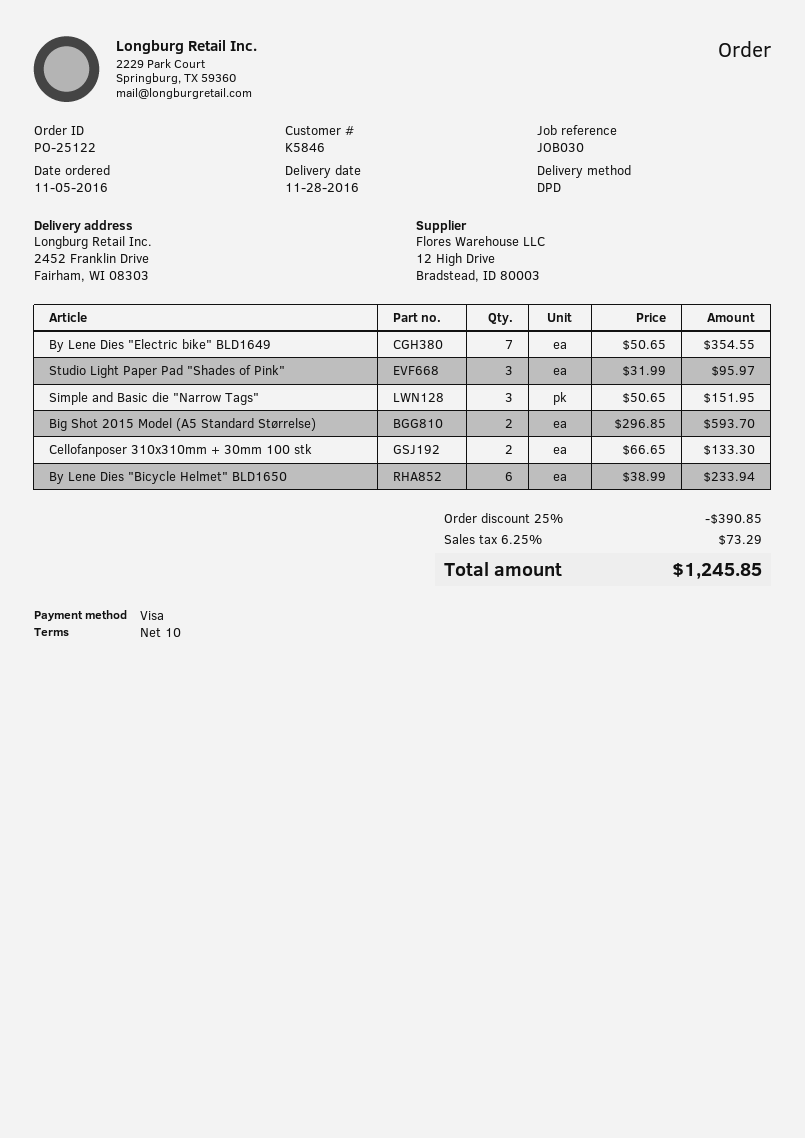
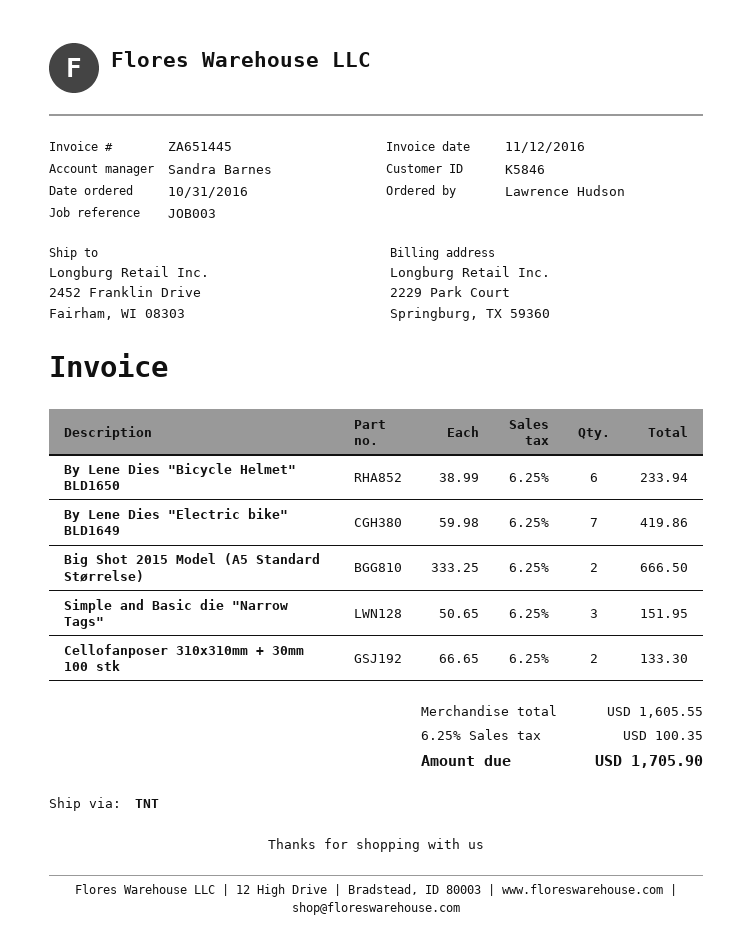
order date: 2016-11-05 -> 2016-10-31
reference: JOB030 -> JOB003
shipping method: DPD -> TNT
By Lene Dies "Electric bike" BLD1649: 7 x 50.65 = 354.55 -> 7 x 59.98 = 419.86
Studio Light Paper Pad "Shades of Pink": 3 x 31.99 = 95.97 -> none
Big Shot 2015 Model (A5 Standard Størrelse): 2 x 296.85 = 593.70 -> 2 x 333.25 = 666.50
discount: 25% = 390.85 -> none
tax: 6.25% = 73.29 -> 6.25% = 100.35
total: 1245.85 -> 1705.90

